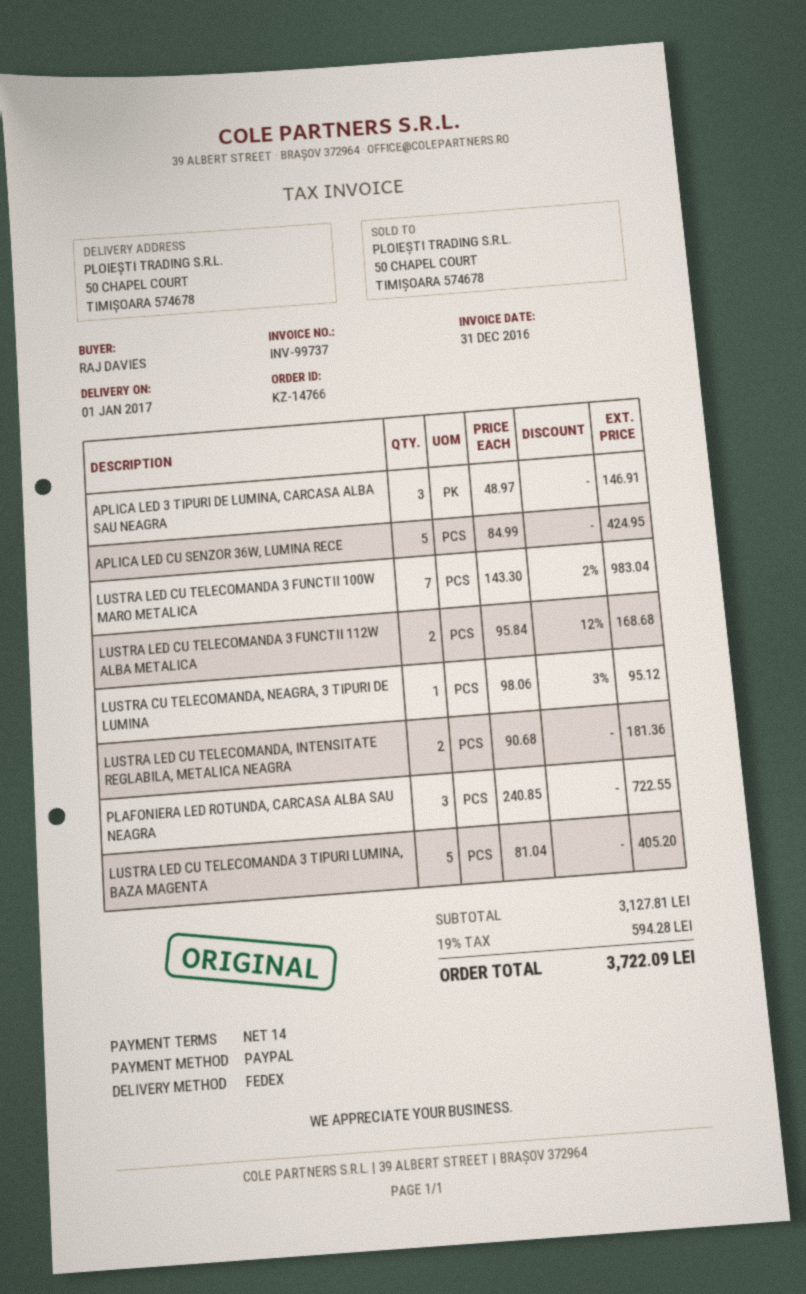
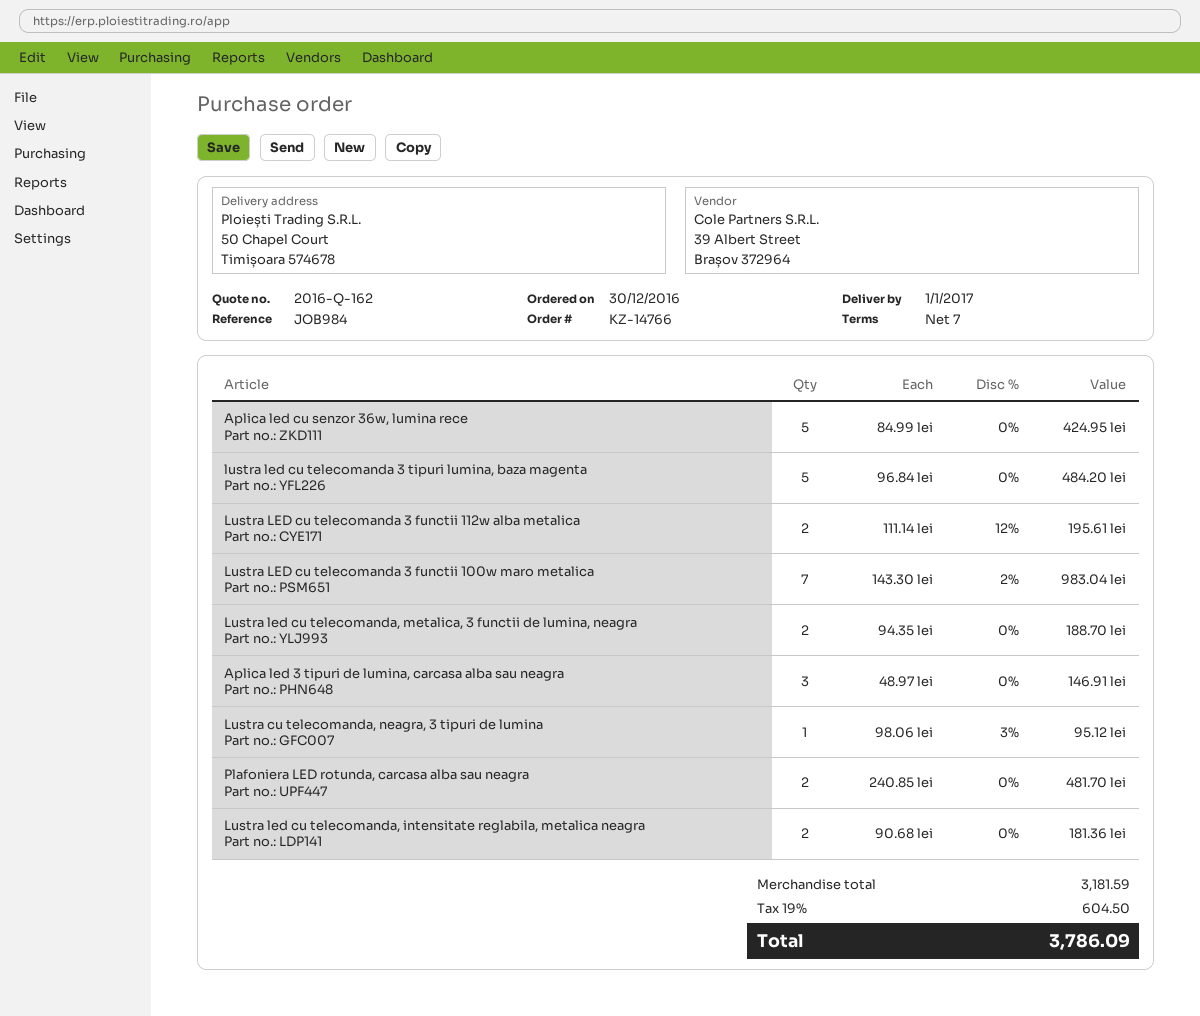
payment terms: 14 days -> 7 days
LUSTRA LED CU TELECOMANDA 3 FUNCTII 112W ALBA METALICA: 2 x 95.84 - 12% = 168.68 -> 2 x 111.14 - 12% = 195.61
PLAFONIERA LED ROTUNDA, CARCASA ALBA SAU NEAGRA: 3 x 240.85 = 722.55 -> 2 x 240.85 = 481.70
LUSTRA LED CU TELECOMANDA 3 TIPURI LUMINA, BAZA MAGENTA: 5 x 81.04 = 405.20 -> 5 x 96.84 = 484.20
Lustra led cu telecomanda, metalica, 3 functii de lumina, neagra: none -> 2 x 94.35 = 188.70
subtotal: 3127.81 -> 3181.59
tax: 19% = 594.28 -> 19% = 604.50
total: 3722.09 -> 3786.09

